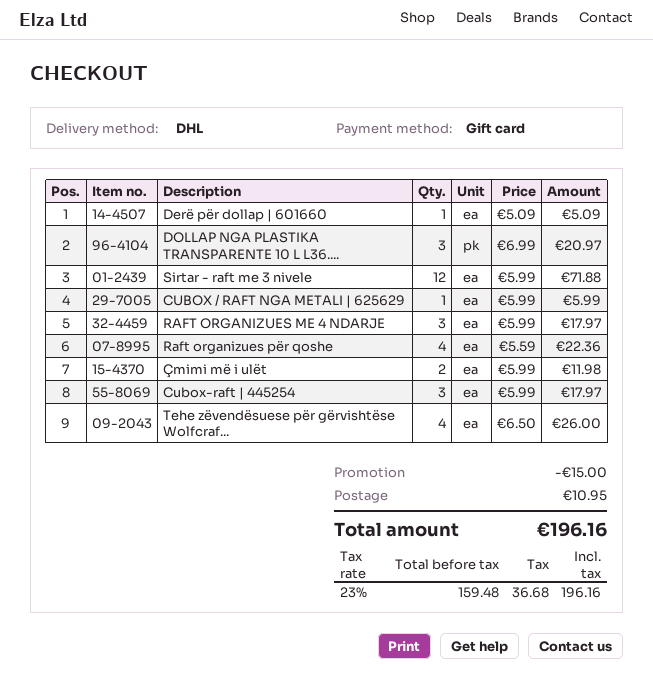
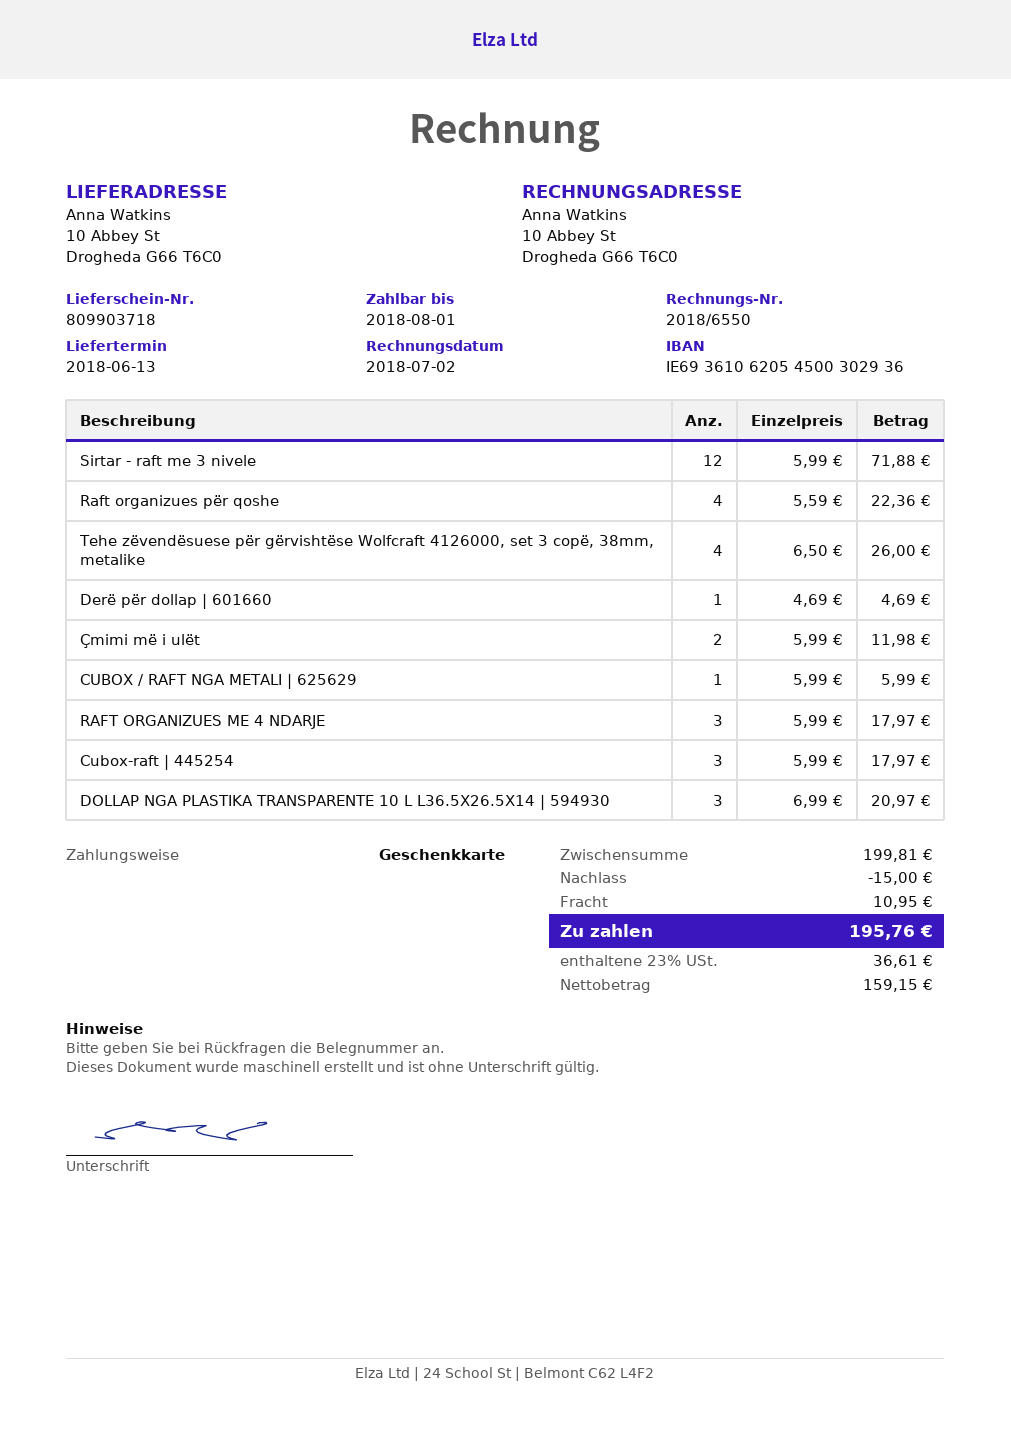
Derë për dollap | 601660: 1 x 5.09 = 5.09 -> 1 x 4.69 = 4.69
net: 159.48 -> 159.15
tax: 23% = 36.68 -> 23% = 36.61
total: 196.16 -> 195.76

